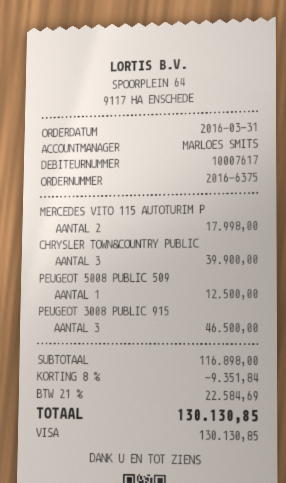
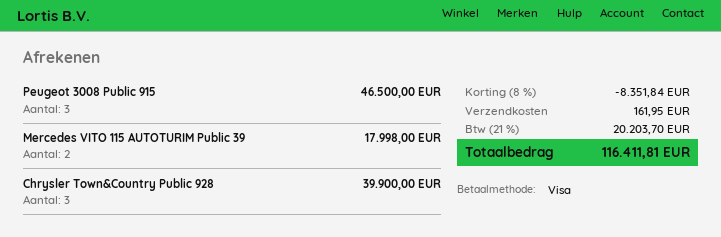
PEUGEOT 5008 PUBLIC 509: 1 for 12500.00 -> none
discount: 8% = 9351.84 -> 8% = 8351.84
shipping: none -> 161.95
tax: 21% = 22584.69 -> 21% = 20203.70
total: 130130.85 -> 116411.81

